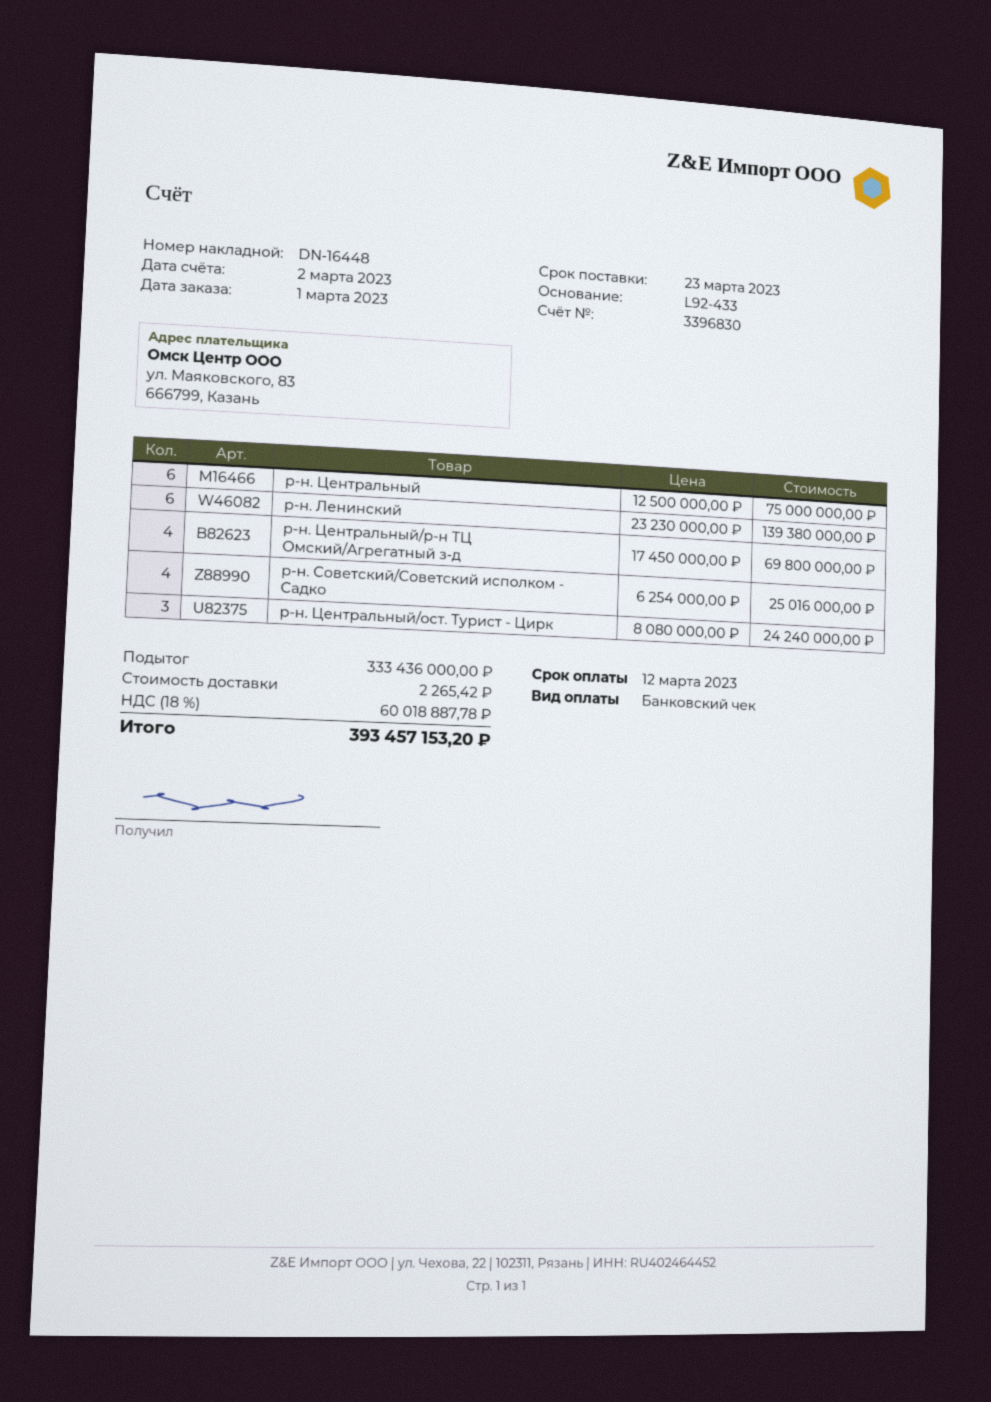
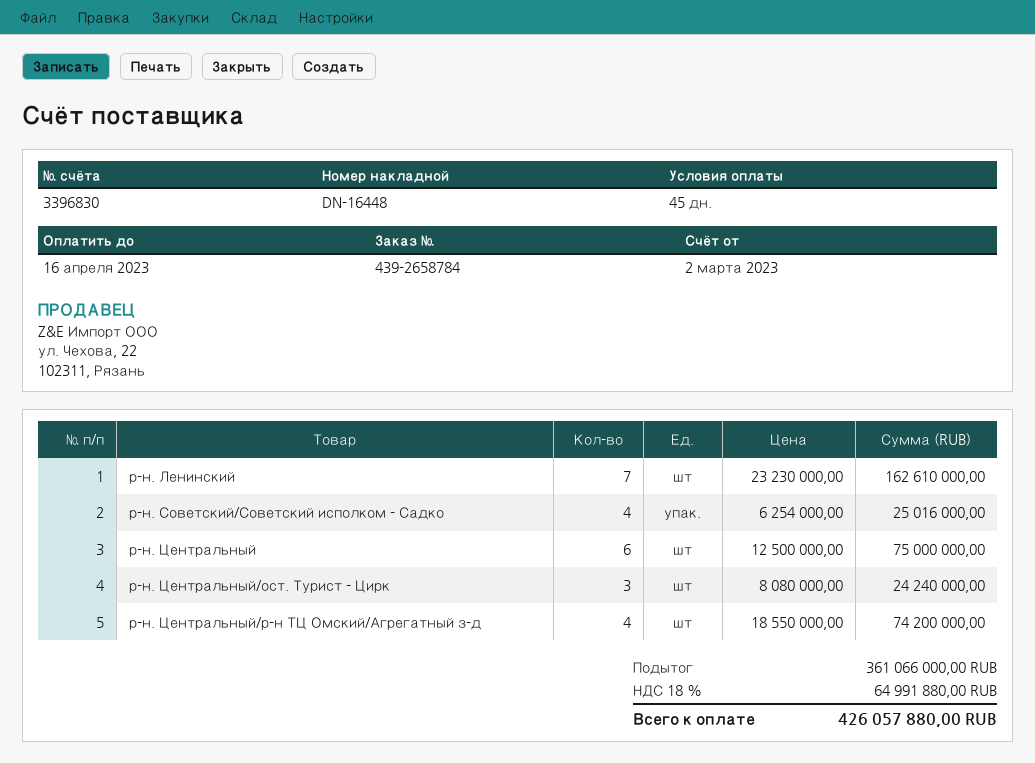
due date: 2023-03-12 -> 2023-04-16
р-н. Ленинский: 6 x 23230000.00 = 139380000.00 -> 7 x 23230000.00 = 162610000.00
р-н. Центральный/р-н ТЦ Омский/Агрегатный з-д: 4 x 17450000.00 = 69800000.00 -> 4 x 18550000.00 = 74200000.00
subtotal: 333436000.00 -> 361066000.00
shipping: 2265.42 -> none
tax: 18% = 60018887.78 -> 18% = 64991880.00
total: 393457153.20 -> 426057880.00

